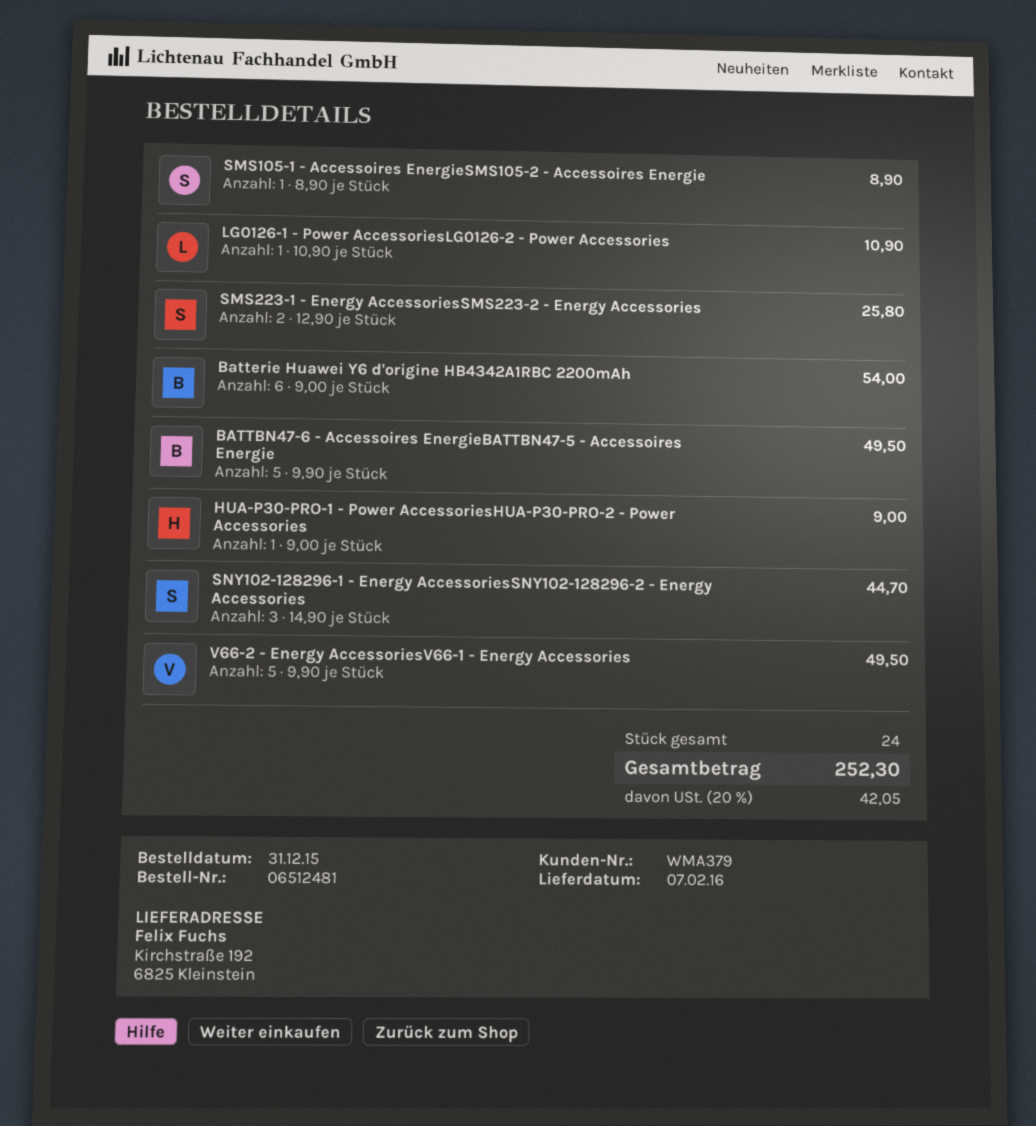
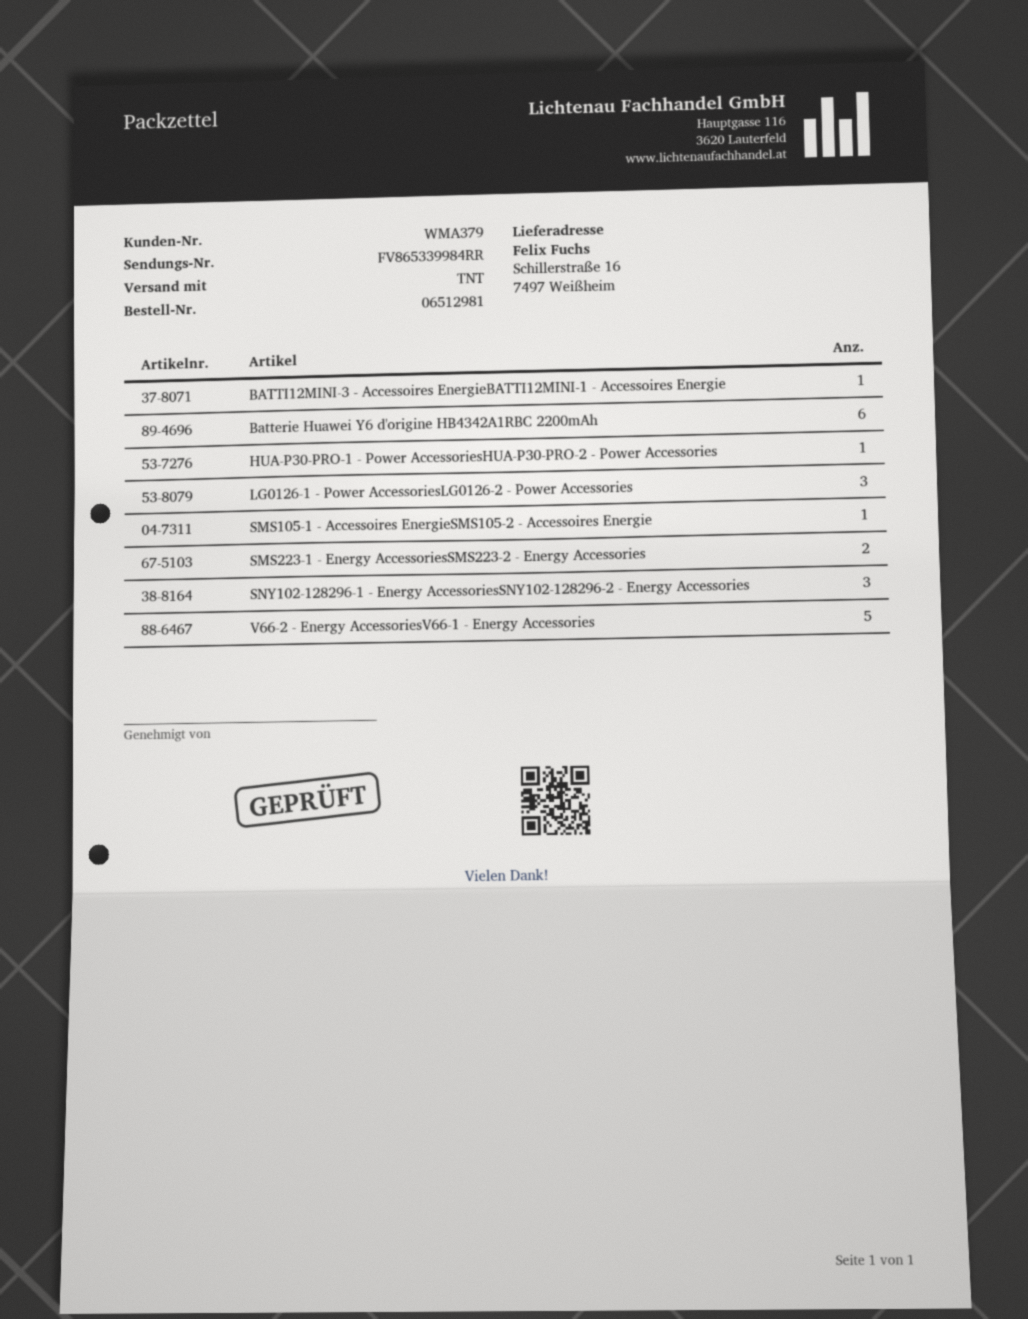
order number: 06512481 -> 06512981
ship to: Kirchstraße 192, 6825 Kleinstein -> Schillerstraße 16, 7497 Weißheim
LG0126-1 - Power AccessoriesLG0126-2 - Power Accessories: 1 -> 3
BATTBN47-6 - Accessoires EnergieBATTBN47-5 - Accessoires Energie: 5 -> none
BATTI12MINI-3 - Accessoires EnergieBATTI12MINI-1 - Accessoires Energie: none -> 1

